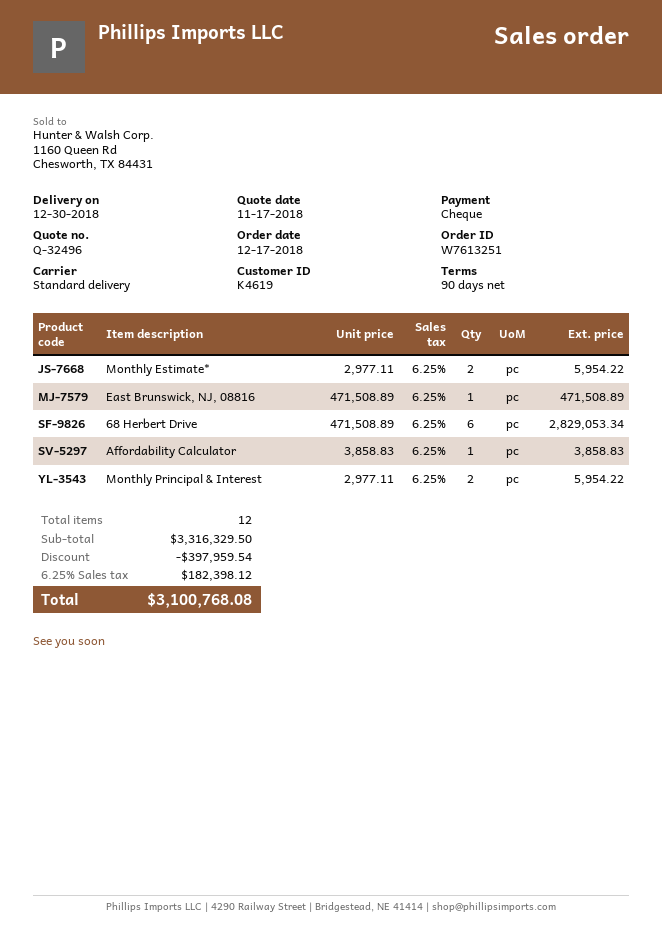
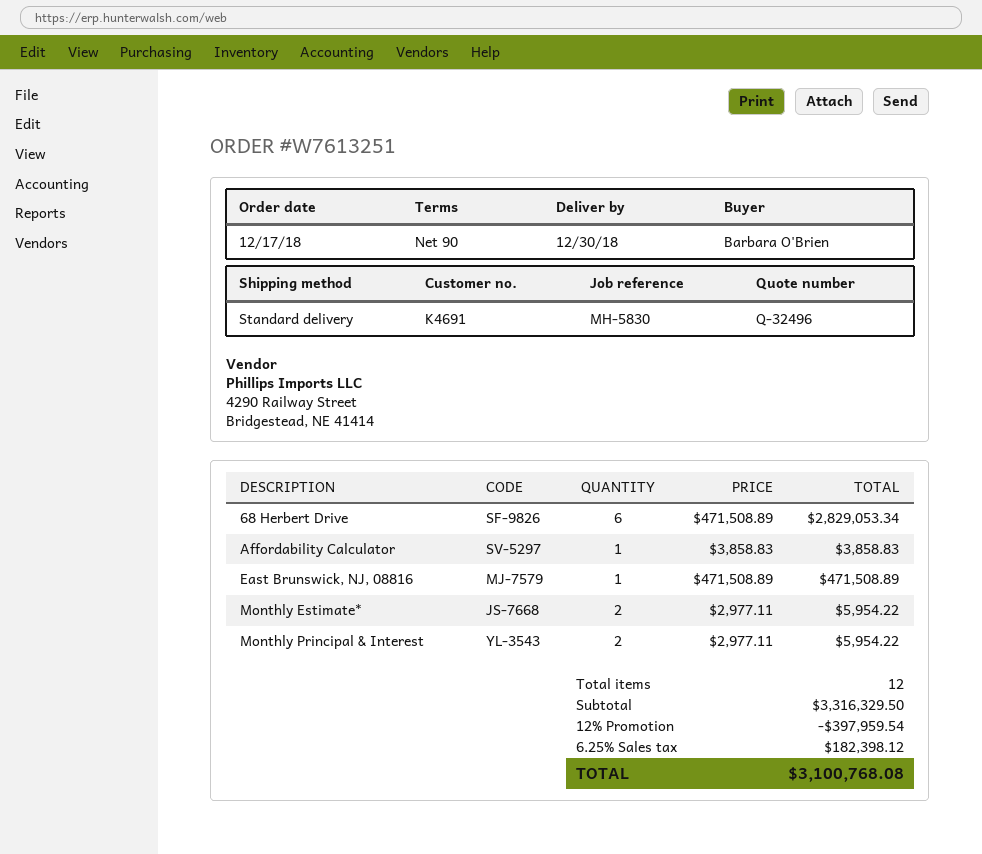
customer number: K4619 -> K4691

